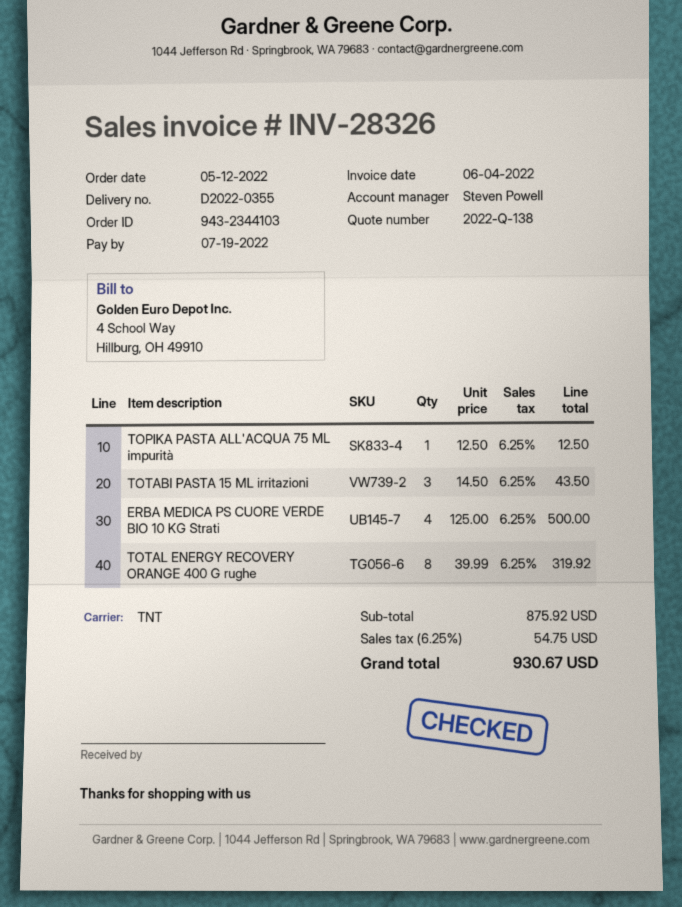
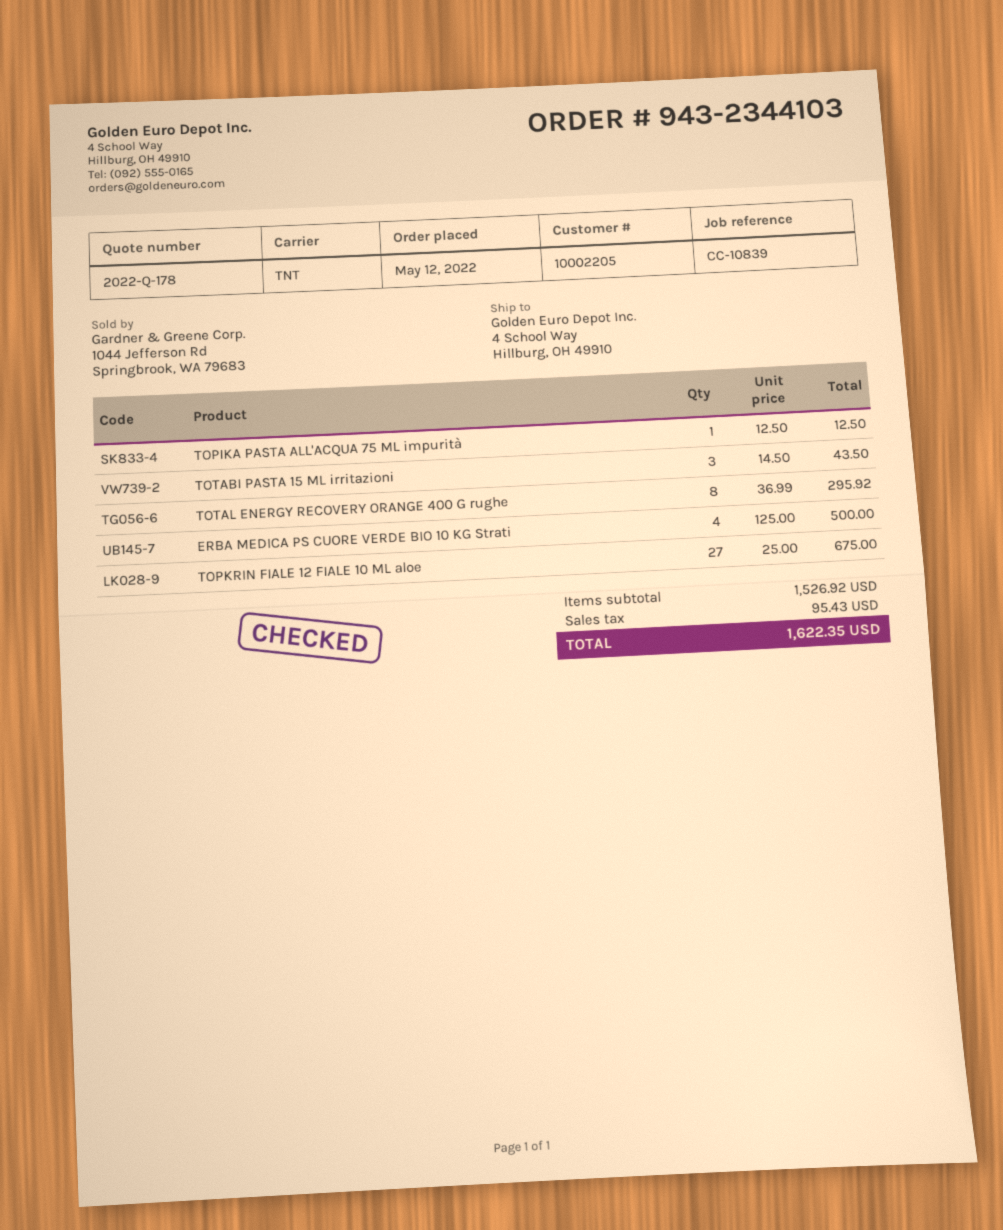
quote number: 2022-Q-138 -> 2022-Q-178
TOTAL ENERGY RECOVERY ORANGE 400 G rughe: 8 x 39.99 = 319.92 -> 8 x 36.99 = 295.92
TOPKRIN FIALE 12 FIALE 10 ML aloe: none -> 27 x 25.00 = 675.00
subtotal: 875.92 -> 1526.92
tax: 54.75 -> 95.43
total: 930.67 -> 1622.35

